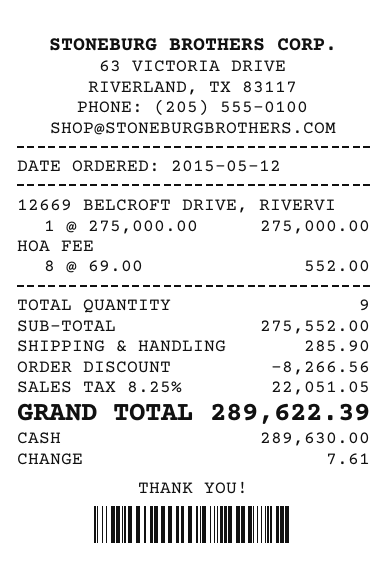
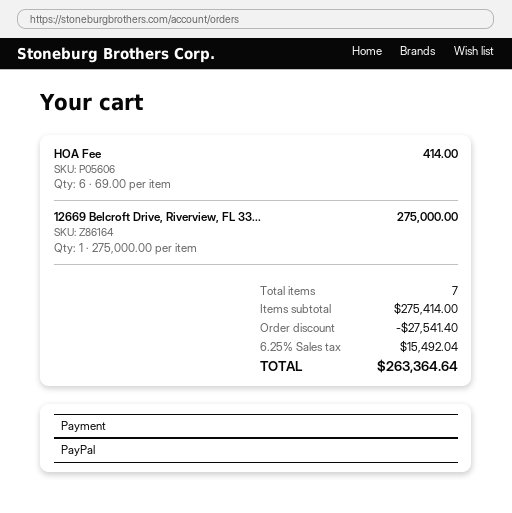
payment method: cash -> PayPal
HOA FEE: 8 x 69.00 = 552.00 -> 6 x 69.00 = 414.00
total quantity: 9 -> 7
subtotal: 275552.00 -> 275414.00
discount: 8266.56 -> 27541.40
shipping: 285.90 -> none
tax: 8.25% = 22051.05 -> 6.25% = 15492.04
total: 289622.39 -> 263364.64

